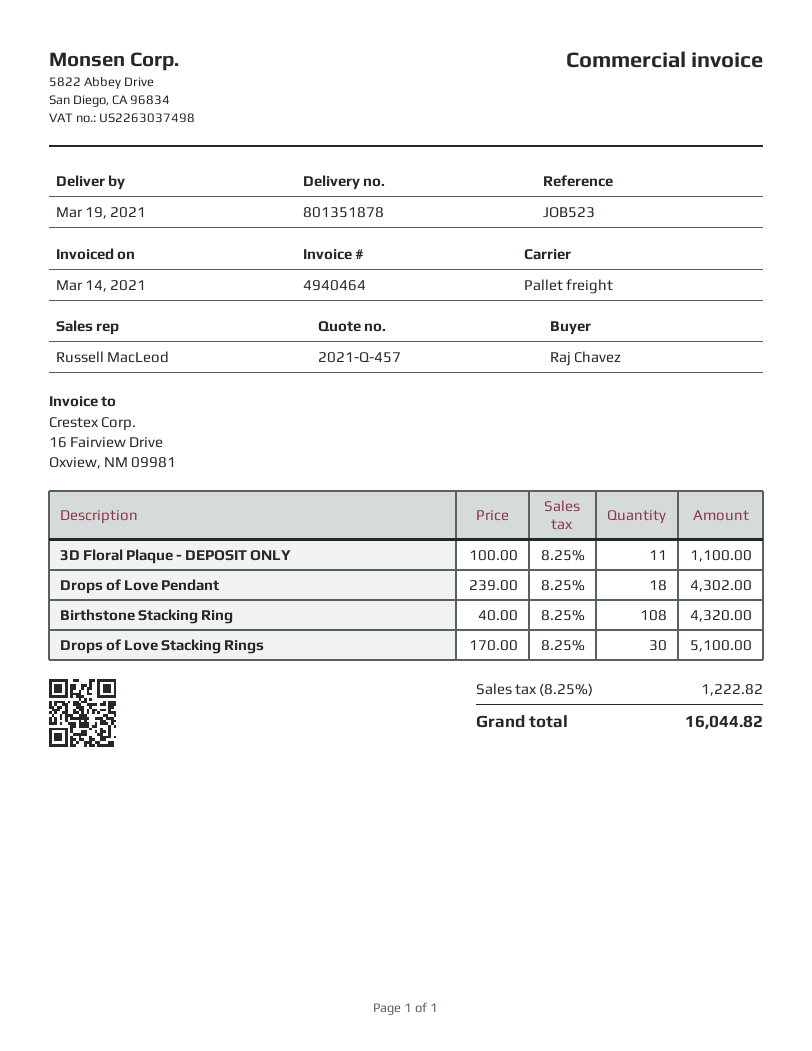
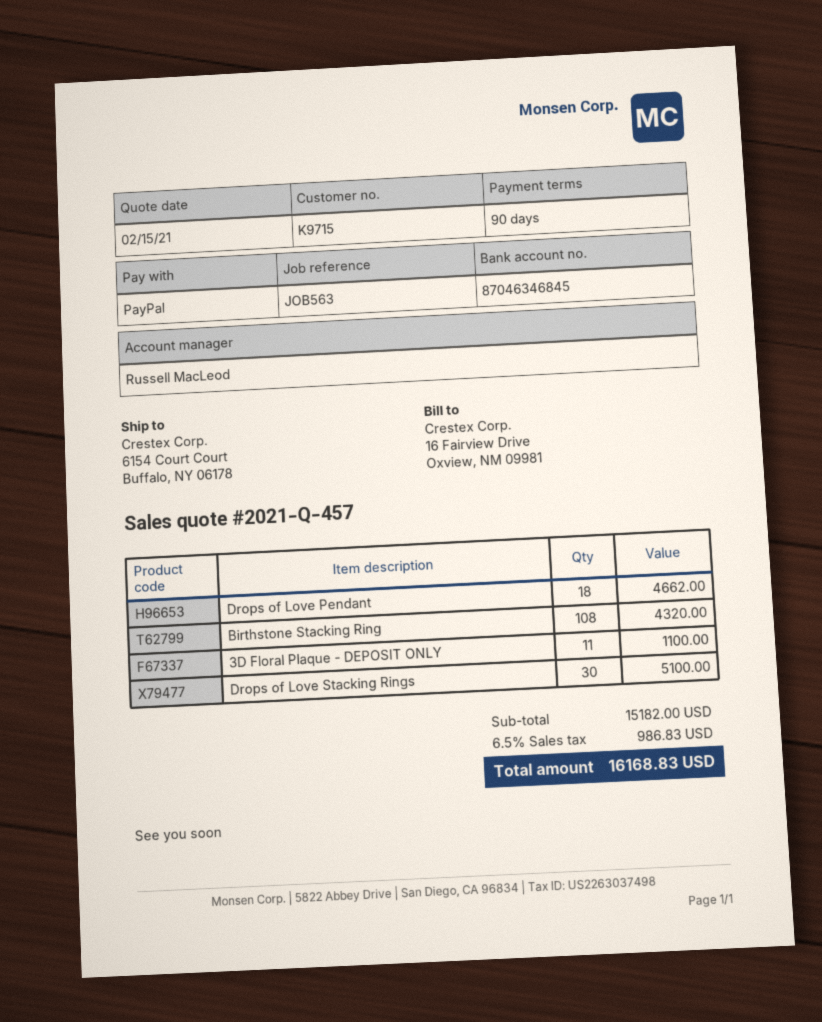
reference: JOB523 -> JOB563
Drops of Love Pendant: 18 for 4302.00 -> 18 for 4662.00
tax: 8.25% = 1222.82 -> 6.5% = 986.83
total: 16044.82 -> 16168.83

